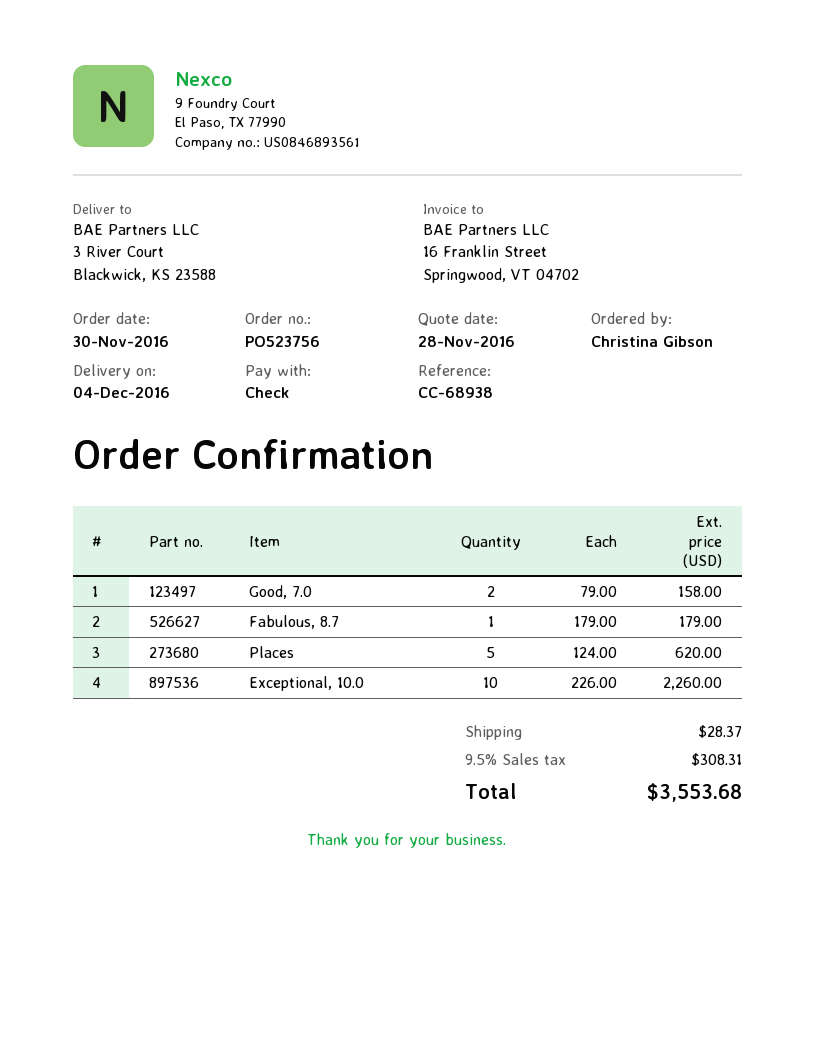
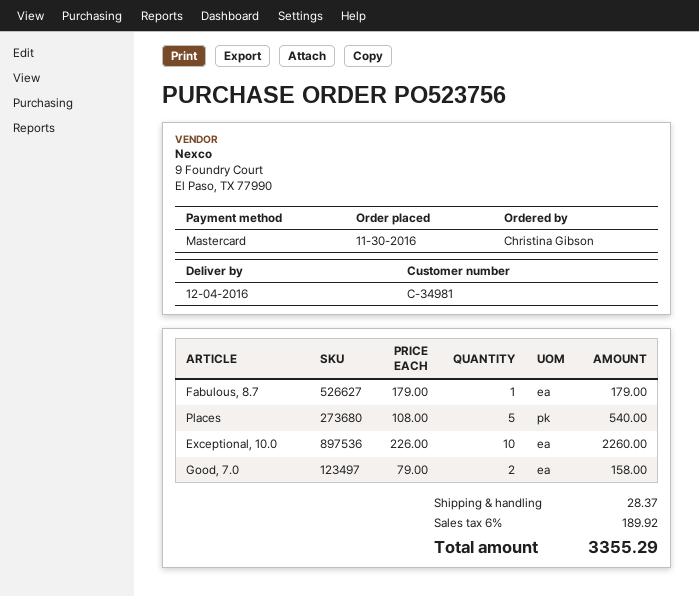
payment method: cheque -> Mastercard
Places: 5 x 124.00 = 620.00 -> 5 x 108.00 = 540.00
tax: 9.5% = 308.31 -> 6% = 189.92
total: 3553.68 -> 3355.29

